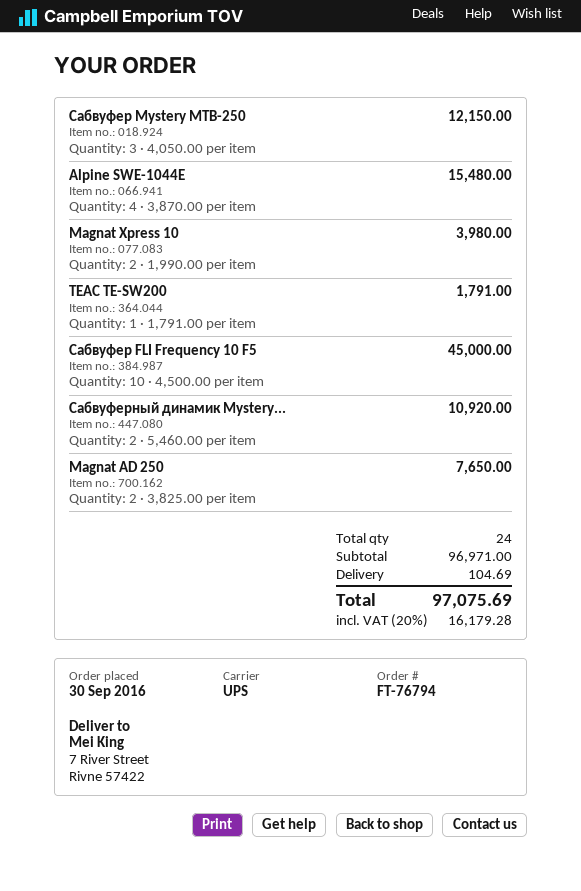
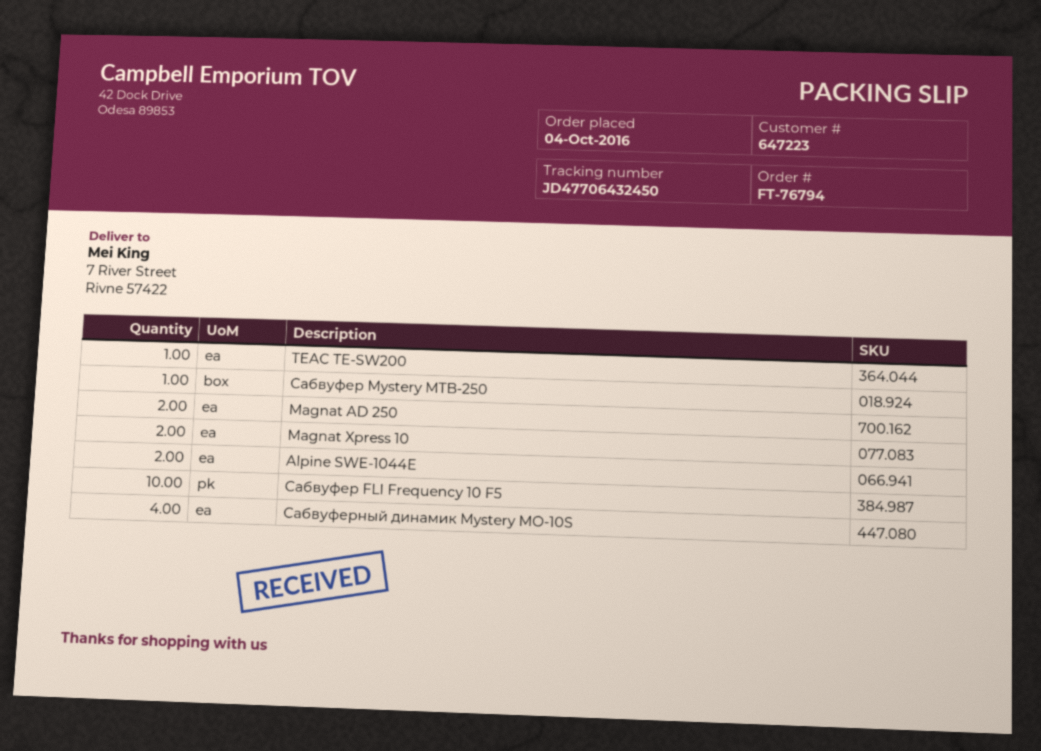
order date: 2016-09-30 -> 2016-10-04
Сабвуфер Mystery MTB-250: 3 -> 1
Alpine SWE-1044E: 4 -> 2
Сабвуферный динамик Mystery...: 2 -> 4

